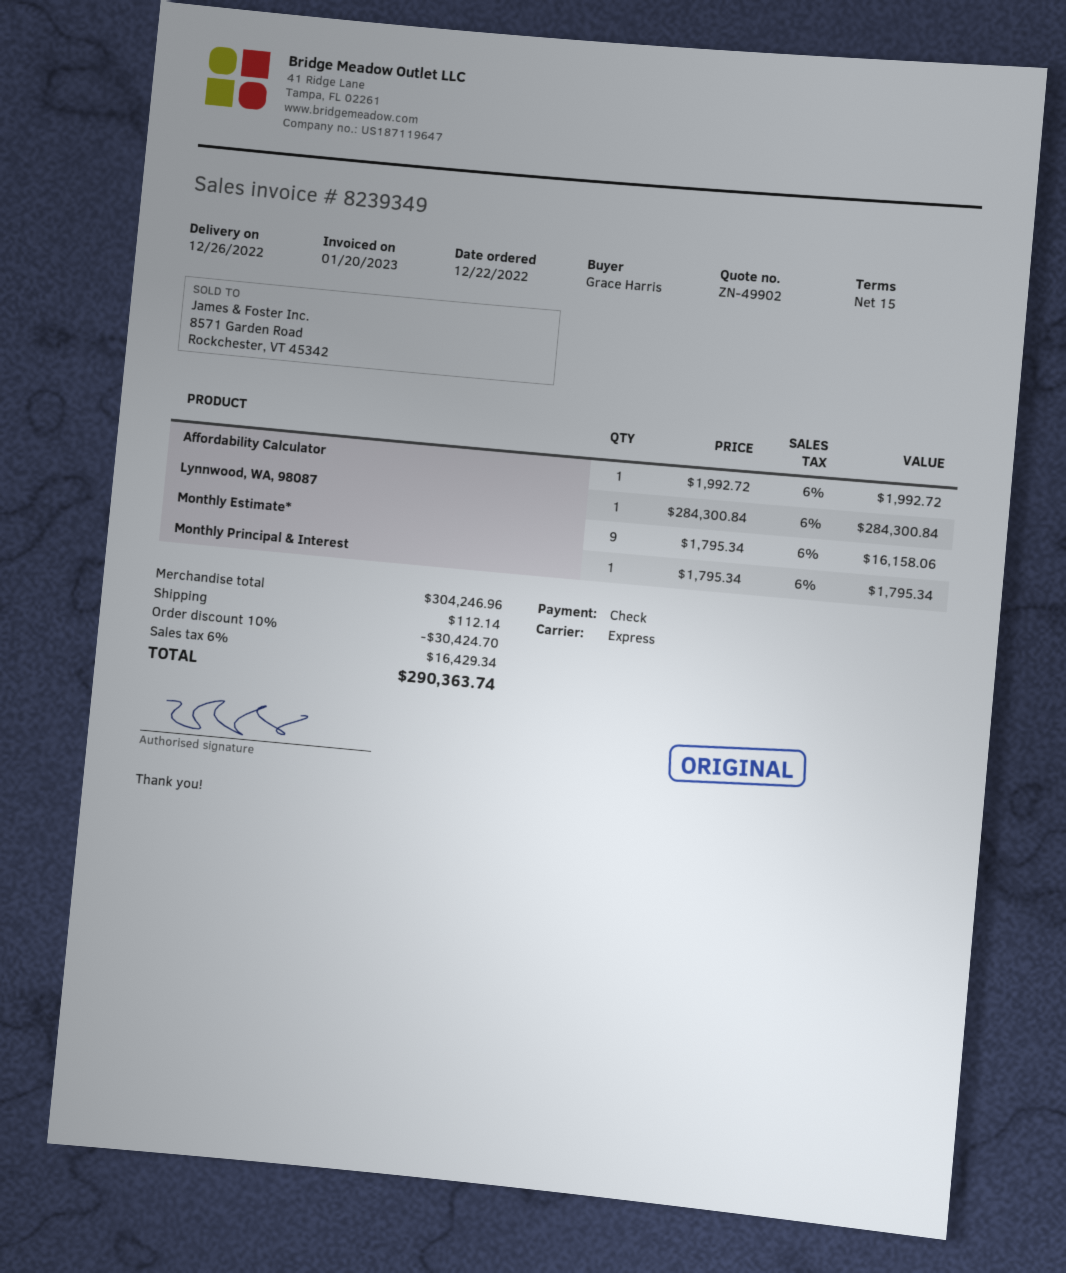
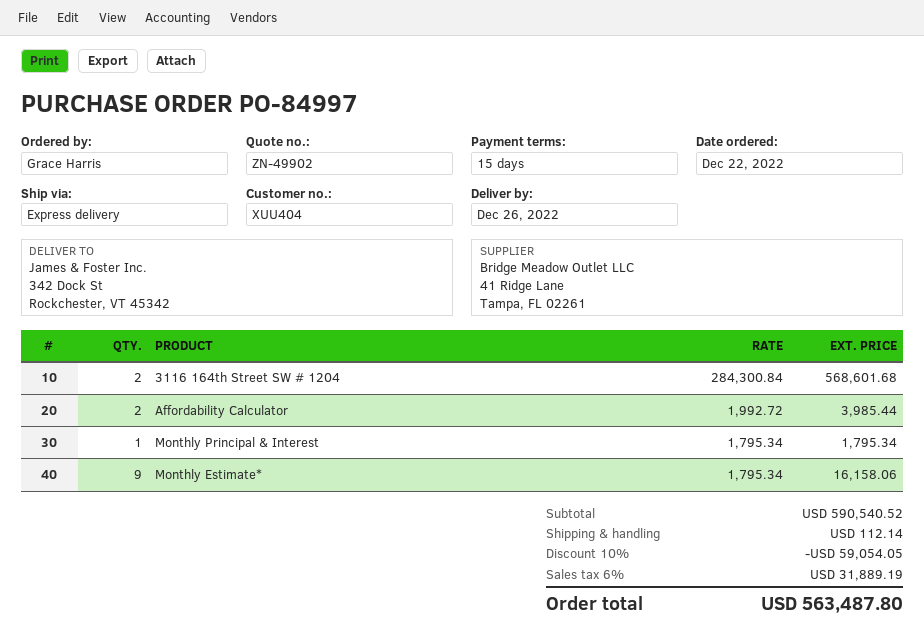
Affordability Calculator: 1 x 1992.72 = 1992.72 -> 2 x 1992.72 = 3985.44
Lynnwood, WA, 98087: 1 x 284300.84 = 284300.84 -> none
3116 164th Street SW # 1204: none -> 2 x 284300.84 = 568601.68
subtotal: 304246.96 -> 590540.52
discount: 10% = 30424.70 -> 10% = 59054.05
tax: 6% = 16429.34 -> 6% = 31889.19
total: 290363.74 -> 563487.80

